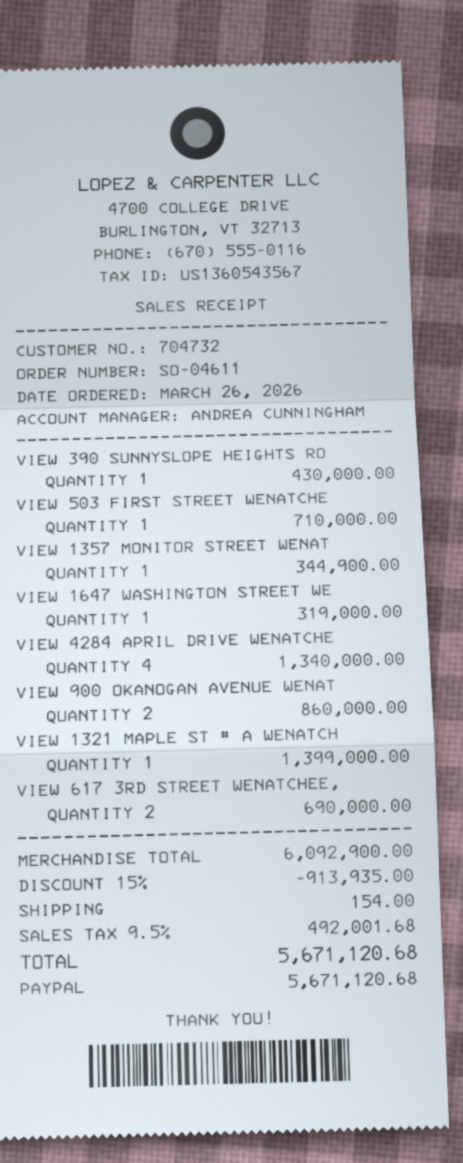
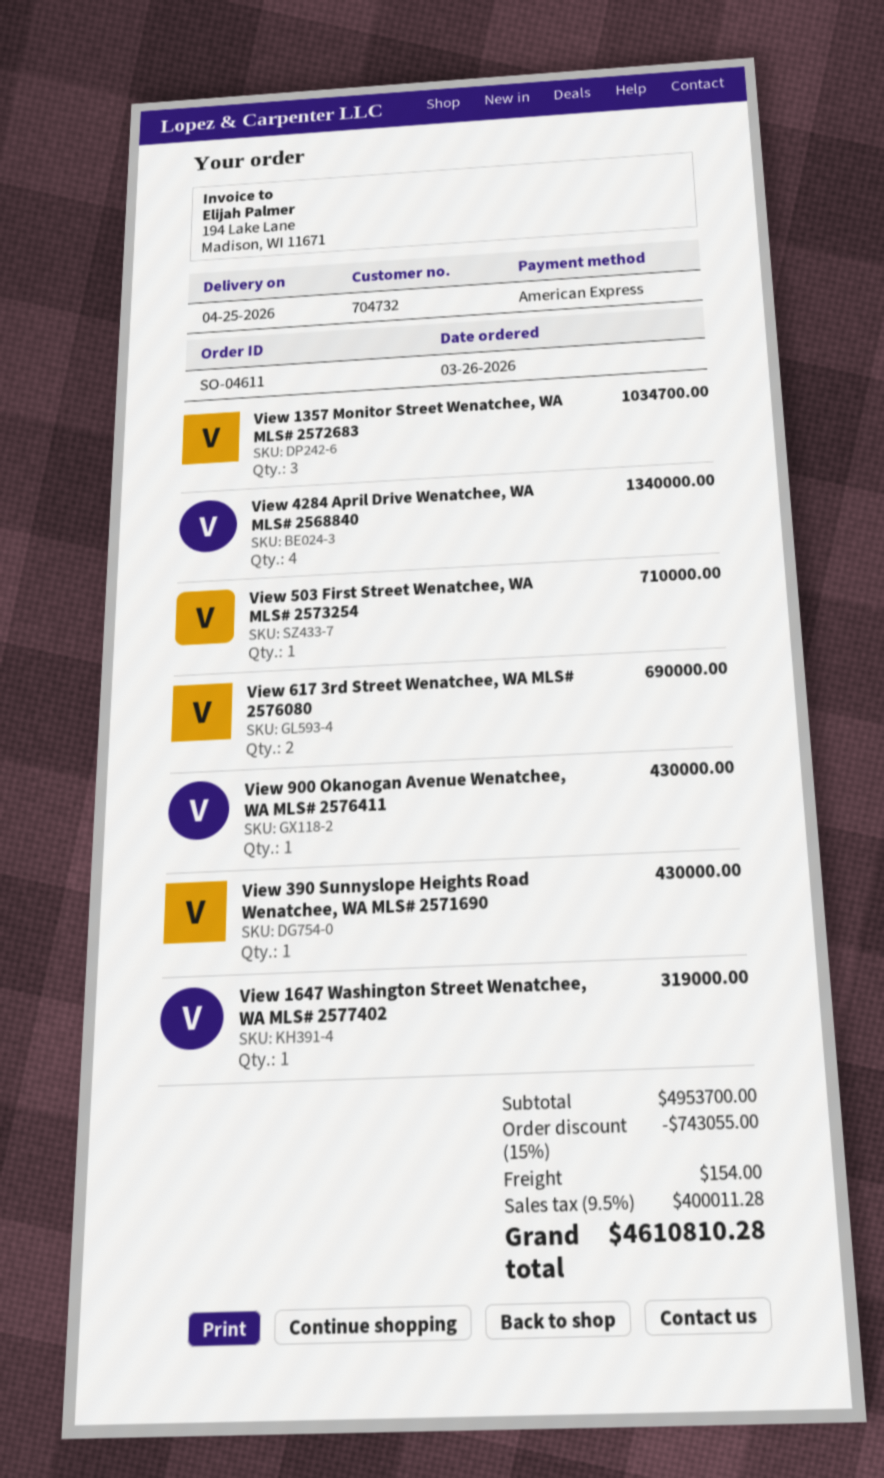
payment method: PayPal -> American Express
VIEW 1357 MONITOR STREET WENAT: 1 for 344900.00 -> 3 for 1034700.00
VIEW 900 OKANOGAN AVENUE WENAT: 2 for 860000.00 -> 1 for 430000.00
VIEW 1321 MAPLE ST # A WENATCH: 1 for 1399000.00 -> none
subtotal: 6092900.00 -> 4953700.00
discount: 15% = 913935.00 -> 15% = 743055.00
tax: 9.5% = 492001.68 -> 9.5% = 400011.28
total: 5671120.68 -> 4610810.28

